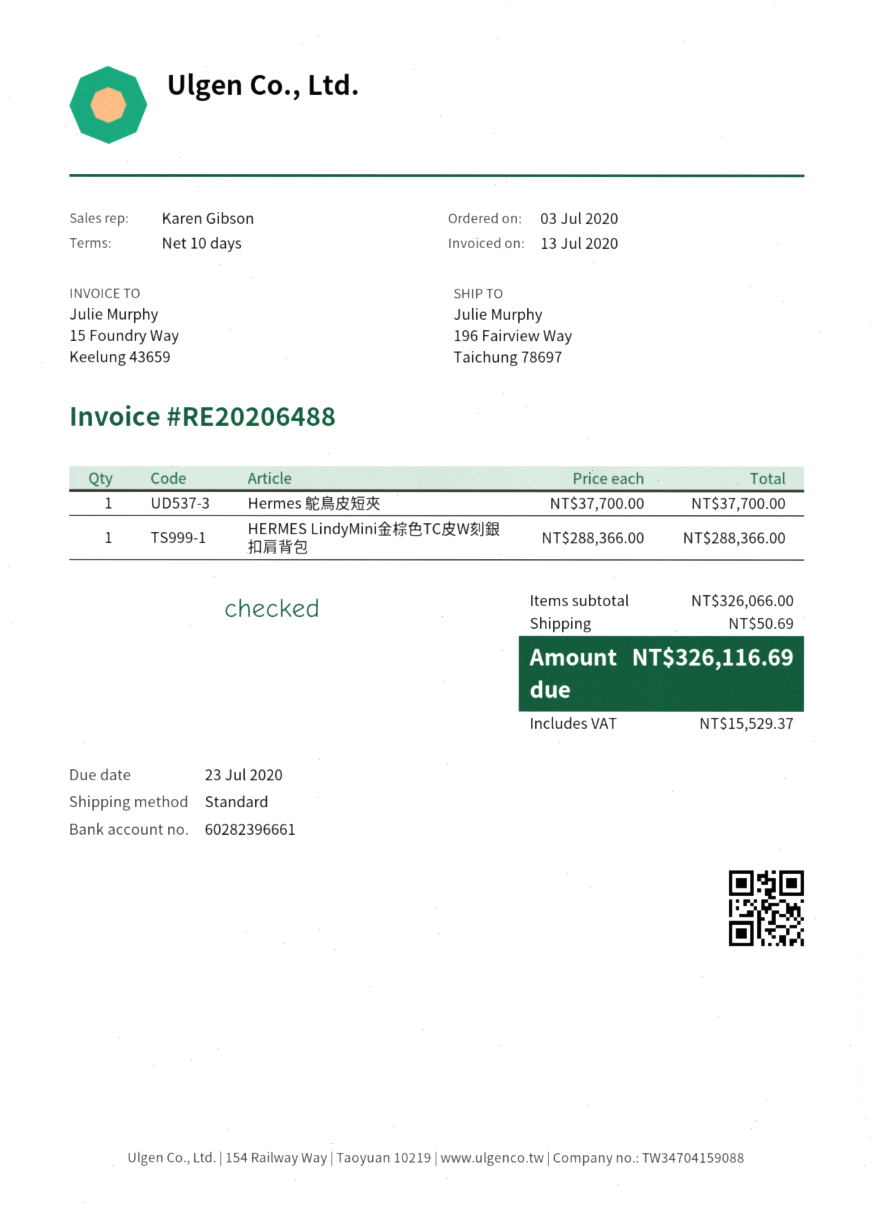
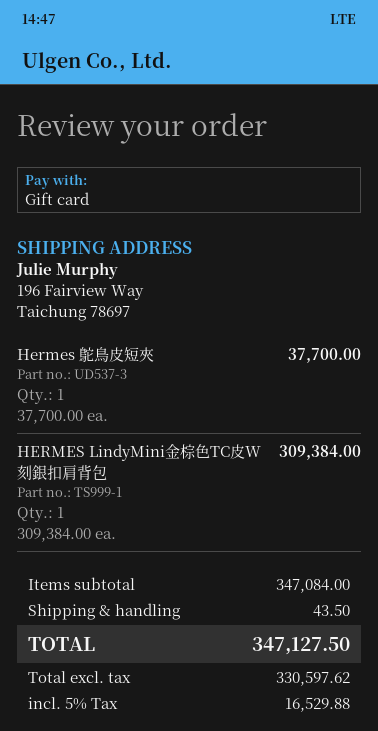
HERMES LindyMini金棕色TC皮W刻銀扣肩背包: 1 x 288366.00 = 288366.00 -> 1 x 309384.00 = 309384.00
subtotal: 326066.00 -> 347084.00
shipping: 50.69 -> 43.50
tax: 15529.37 -> 16529.88
total: 326116.69 -> 347127.50

